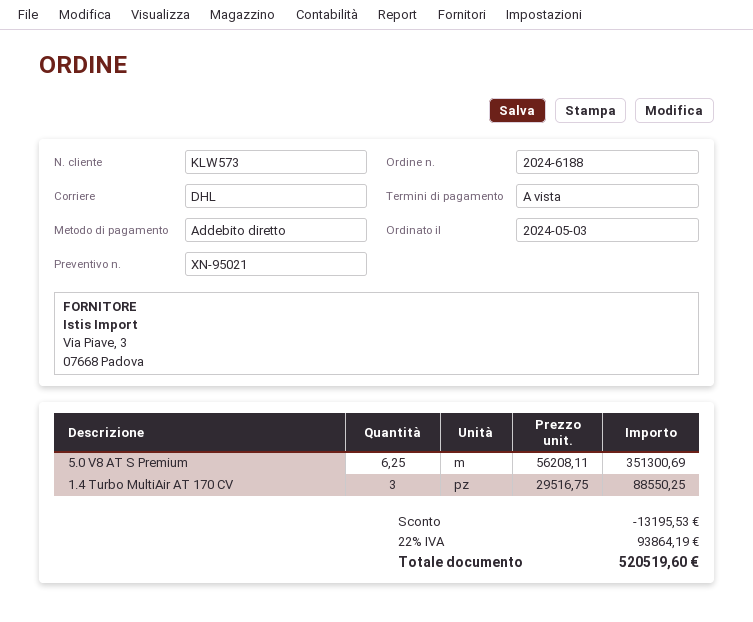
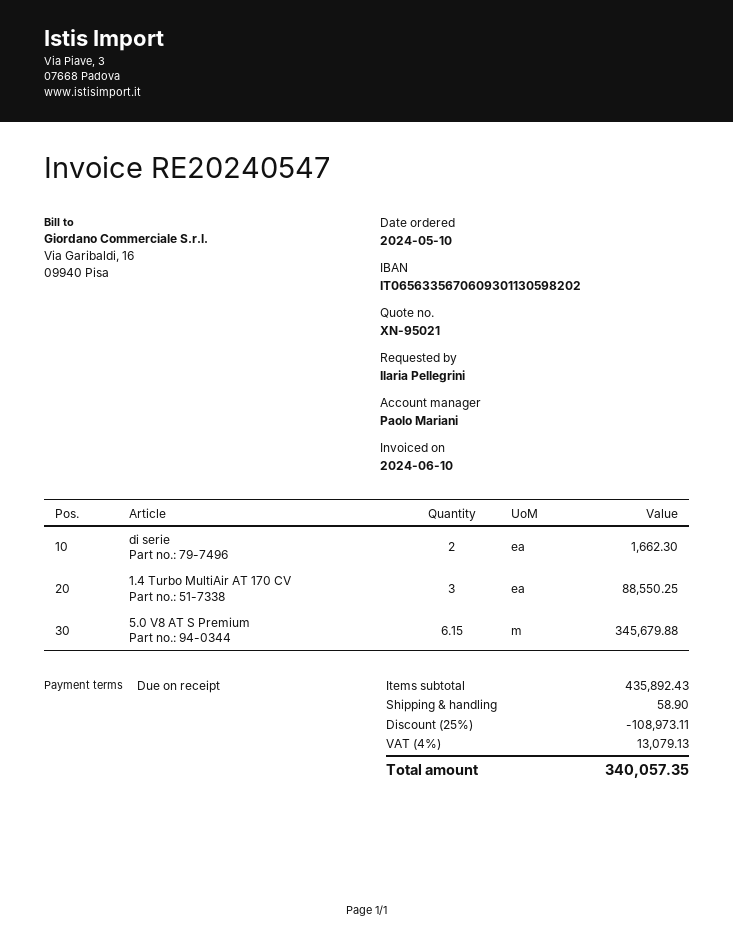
order date: 2024-05-03 -> 2024-05-10
5.0 V8 AT S Premium: 6.25 for 351300.69 -> 6.15 for 345679.88
di serie: none -> 2 for 1662.30
discount: 13195.53 -> 108973.11
shipping: none -> 58.90
tax: 22% = 93864.19 -> 4% = 13079.13
total: 520519.60 -> 340057.35

